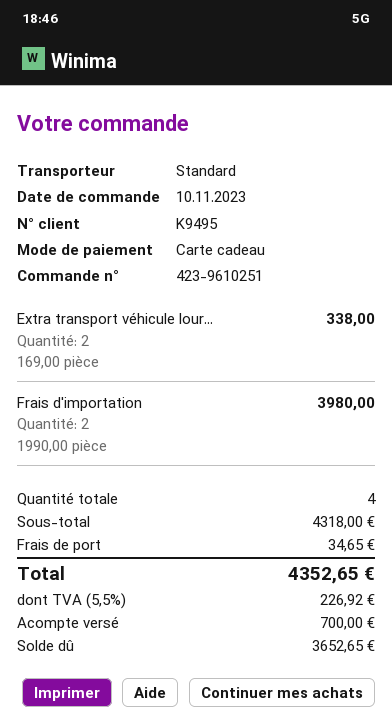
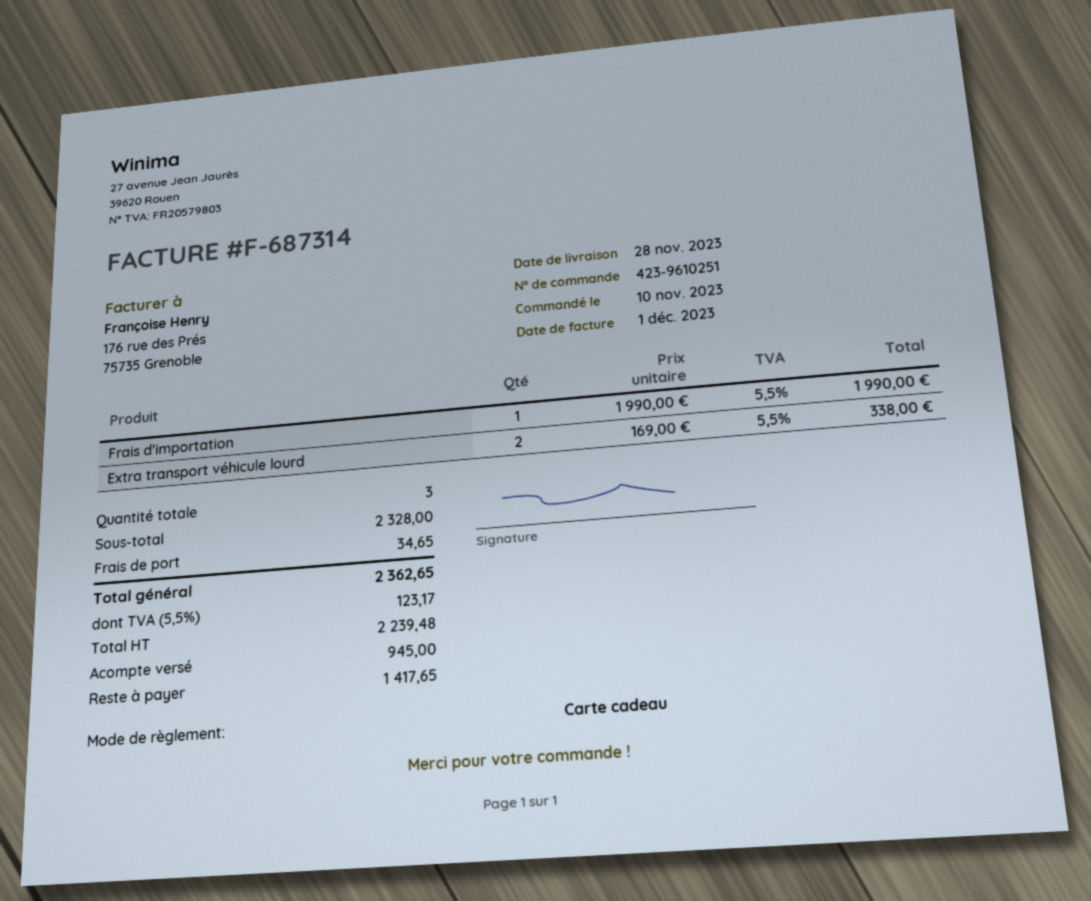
Frais d'importation: 2 x 1990.00 = 3980.00 -> 1 x 1990.00 = 1990.00
total quantity: 4 -> 3
subtotal: 4318.00 -> 2328.00
tax: 5.5% = 226.92 -> 5.5% = 123.17
total: 4352.65 -> 2362.65
deposit: 700.00 -> 945.00
balance: 3652.65 -> 1417.65

